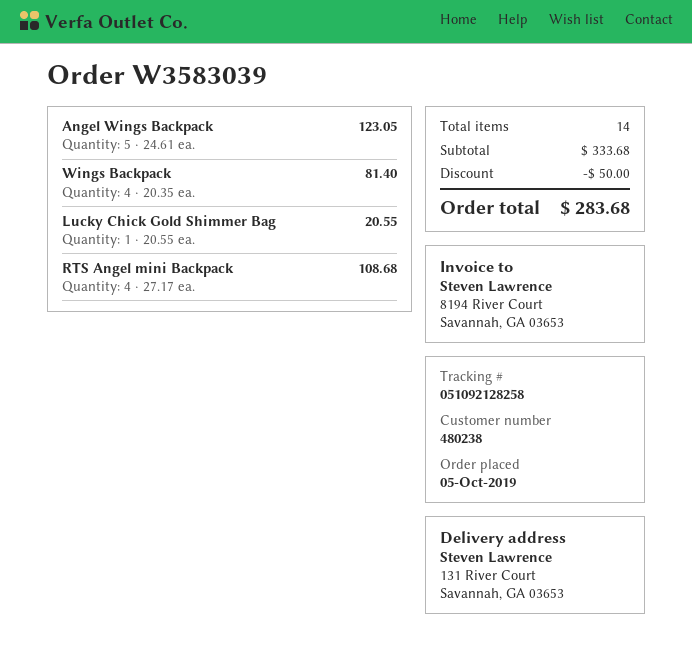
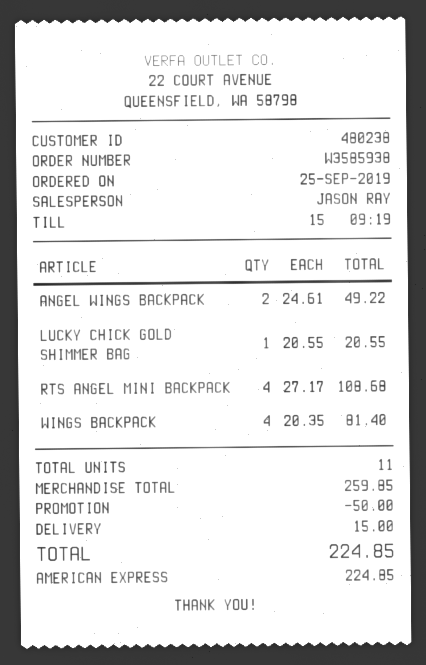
order number: W3583039 -> W3585938
order date: 2019-10-05 -> 2019-09-25
Angel Wings Backpack: 5 x 24.61 = 123.05 -> 2 x 24.61 = 49.22
total quantity: 14 -> 11
subtotal: 333.68 -> 259.85
shipping: none -> 15.00
total: 283.68 -> 224.85

